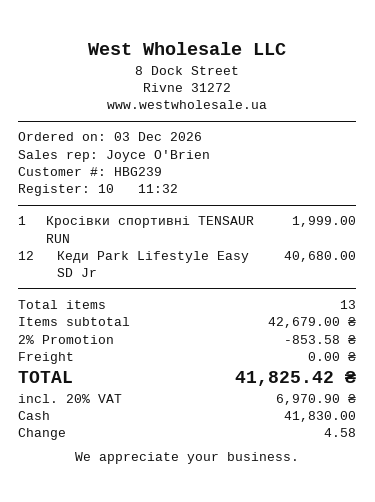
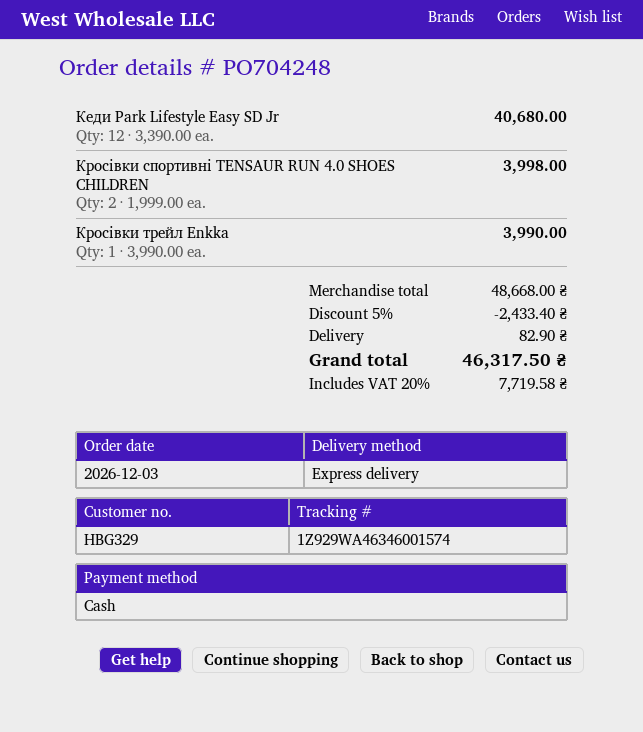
customer number: HBG239 -> HBG329
Кросівки спортивні TENSAUR RUN: 1 for 1999.00 -> 2 for 3998.00
Кросівки трейл Enkka: none -> 1 for 3990.00
subtotal: 42679.00 -> 48668.00
discount: 2% = 853.58 -> 5% = 2433.40
shipping: 0.00 -> 82.90
tax: 20% = 6970.90 -> 20% = 7719.58
total: 41825.42 -> 46317.50

